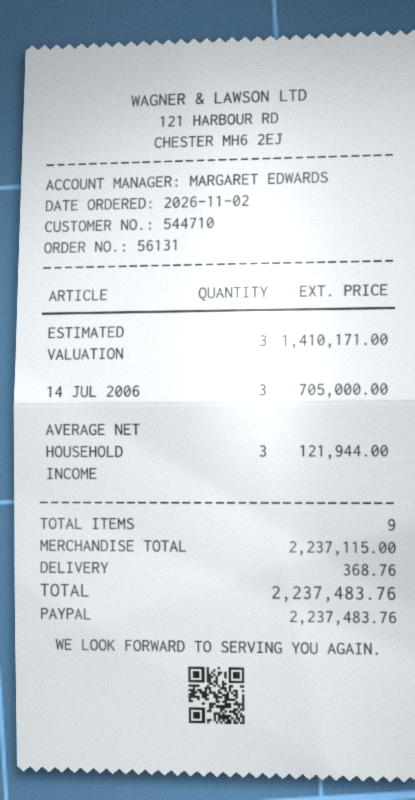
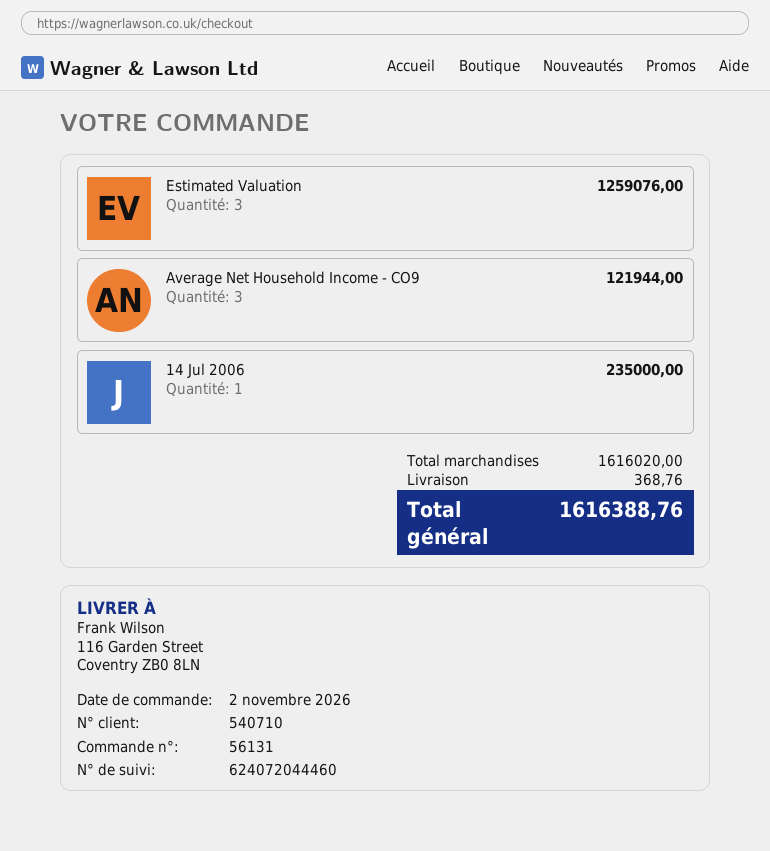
customer number: 544710 -> 540710
ESTIMATED VALUATION: 3 for 1410171.00 -> 3 for 1259076.00
14 JUL 2006: 3 for 705000.00 -> 1 for 235000.00
subtotal: 2237115.00 -> 1616020.00
total: 2237483.76 -> 1616388.76

